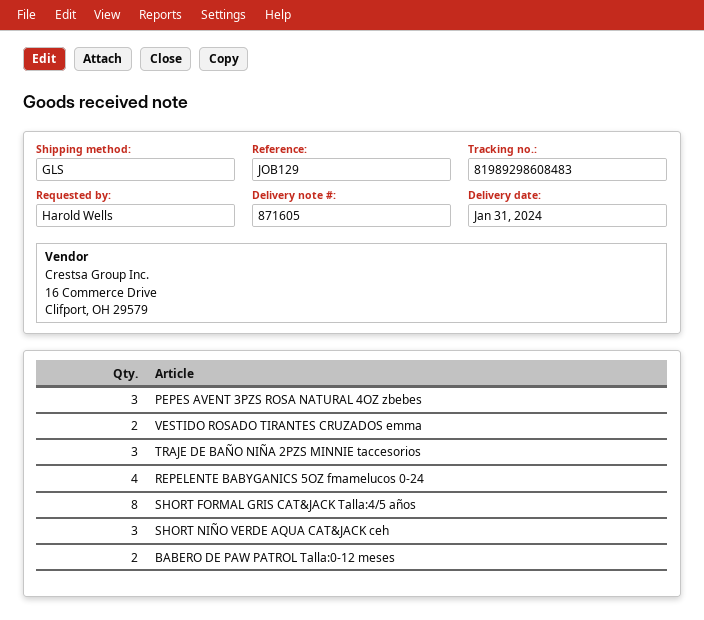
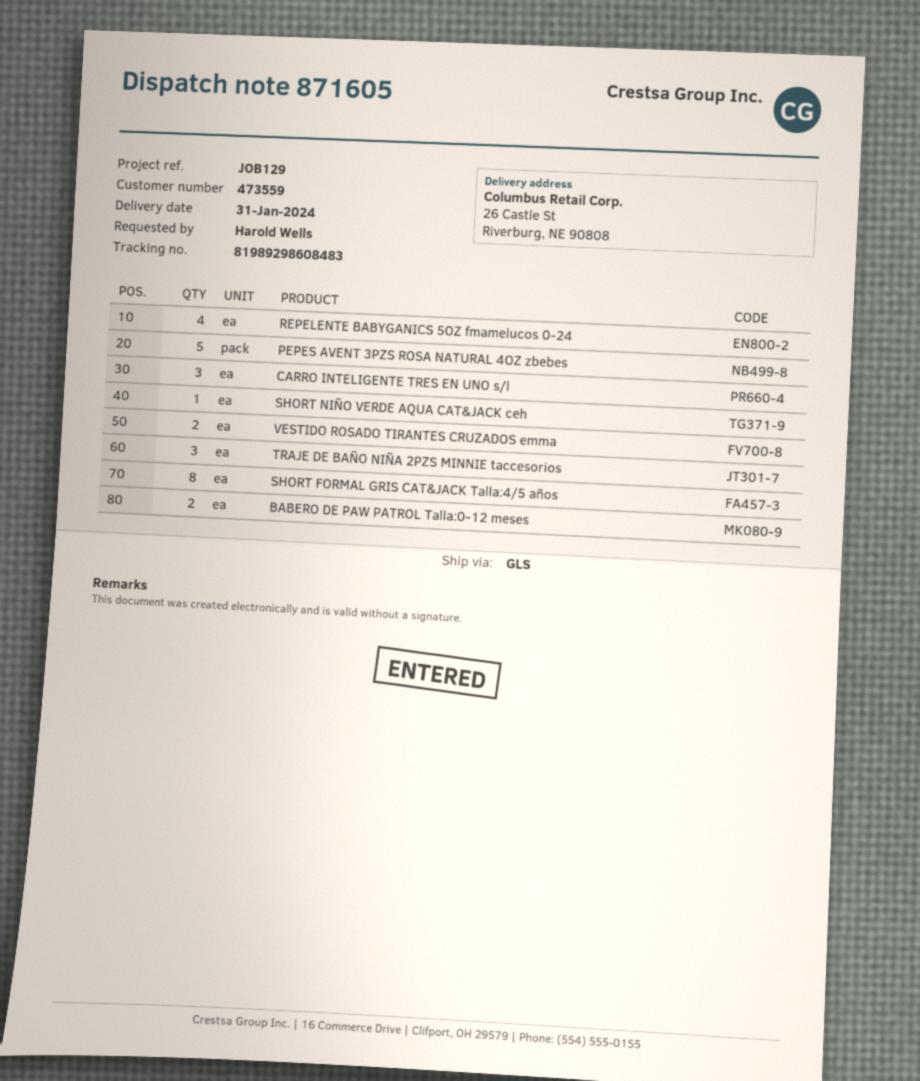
PEPES AVENT 3PZS ROSA NATURAL 4OZ zbebes: 3 -> 5
SHORT NIÑO VERDE AQUA CAT&JACK ceh: 3 -> 1
CARRO INTELIGENTE TRES EN UNO s/l: none -> 3

